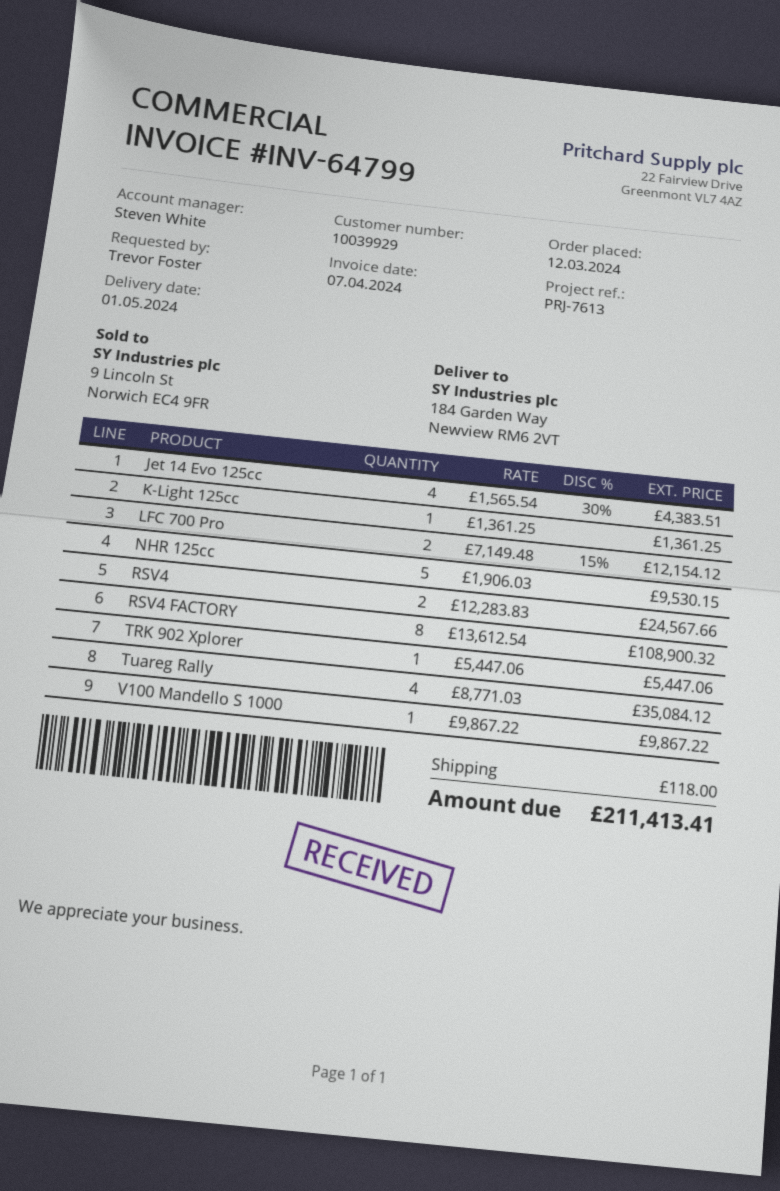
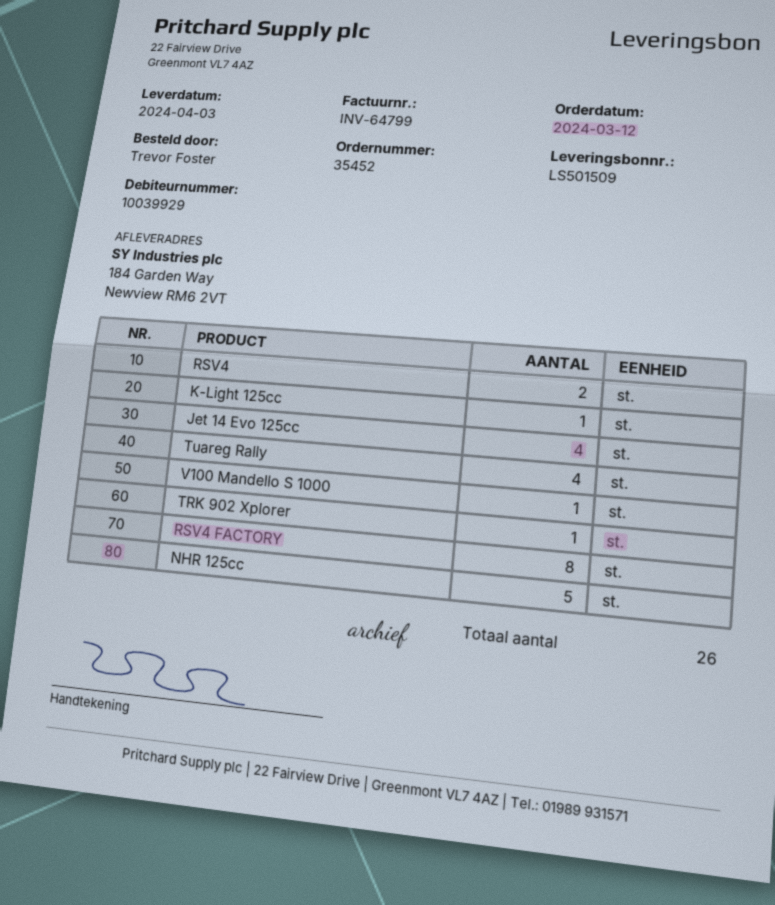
delivery date: 2024-05-01 -> 2024-04-03
LFC 700 Pro: 2 -> none

